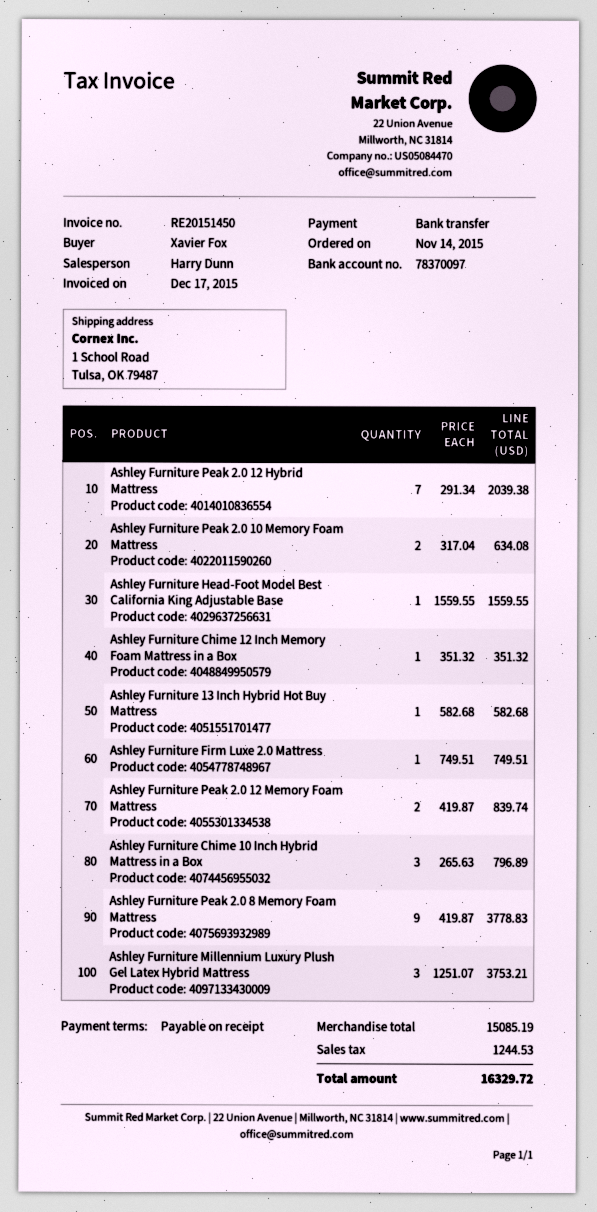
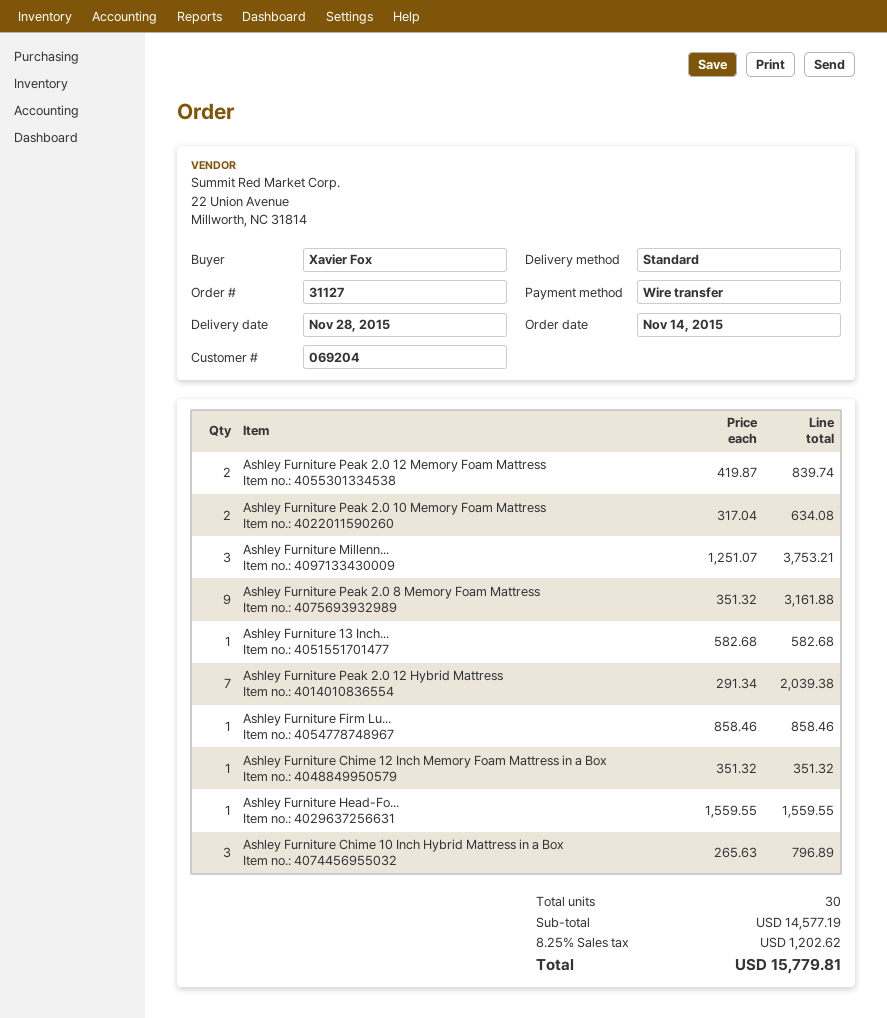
Ashley Furniture Firm Luxe 2.0 Mattress: 1 x 749.51 = 749.51 -> 1 x 858.46 = 858.46
Ashley Furniture Peak 2.0 8 Memory Foam Mattress: 9 x 419.87 = 3778.83 -> 9 x 351.32 = 3161.88
subtotal: 15085.19 -> 14577.19
tax: 1244.53 -> 1202.62
total: 16329.72 -> 15779.81

